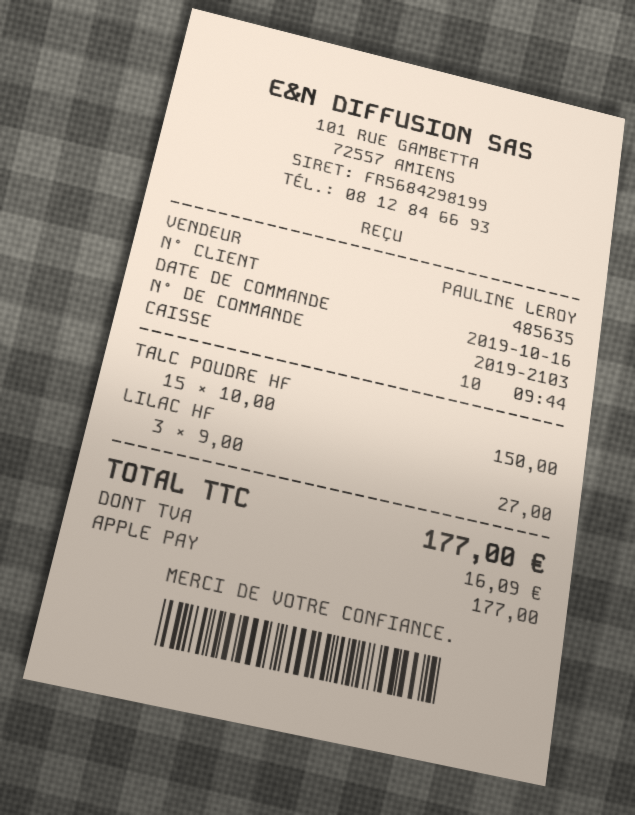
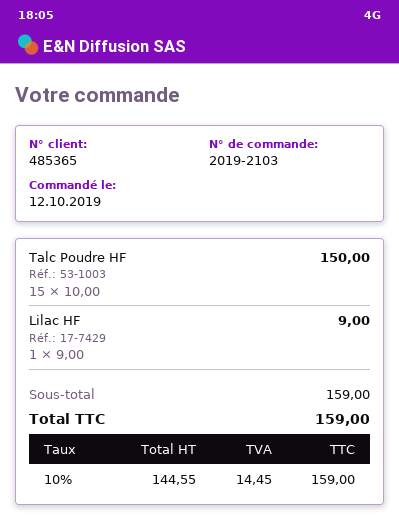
order date: 2019-10-16 -> 2019-10-12
customer number: 485635 -> 485365
LILAC HF: 3 x 9.00 = 27.00 -> 1 x 9.00 = 9.00
tax: 16.09 -> 14.45
total: 177.00 -> 159.00

